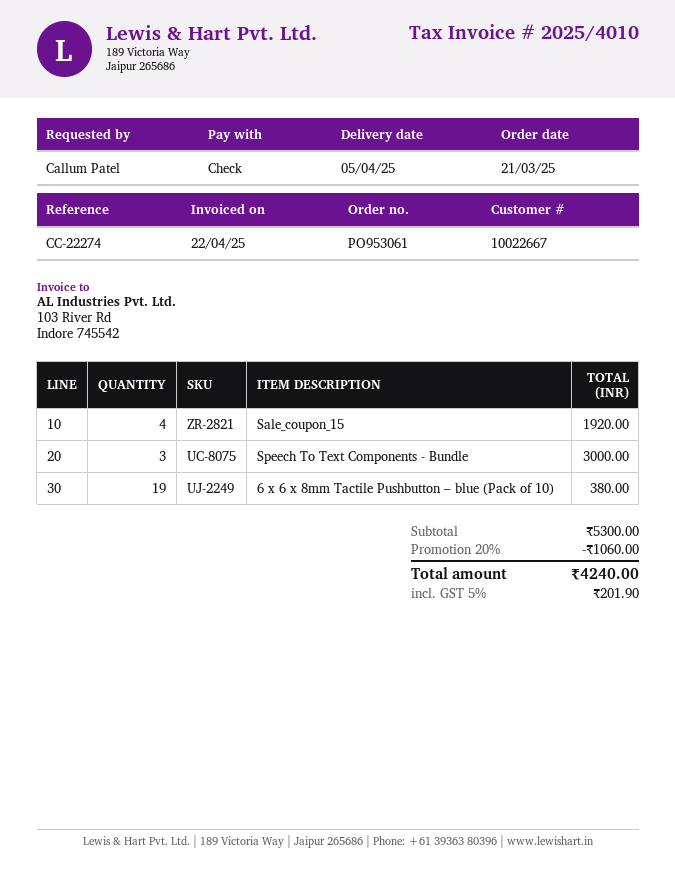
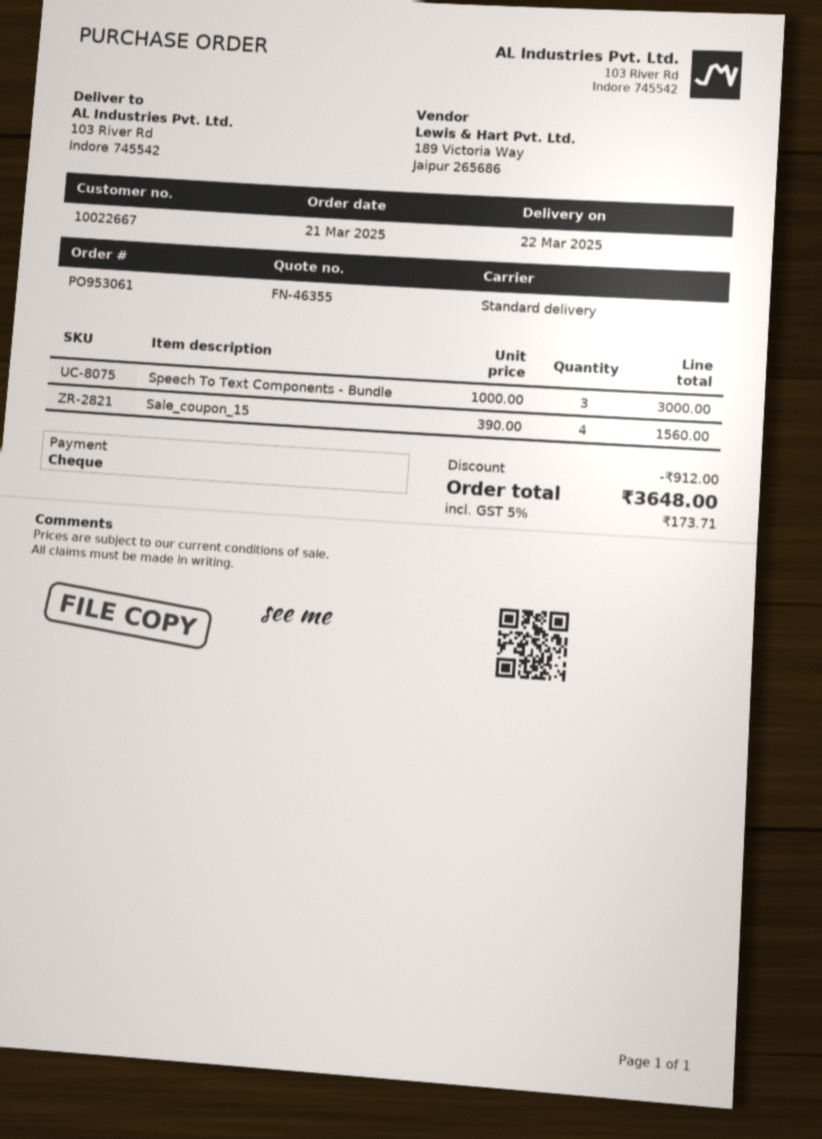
delivery date: 2025-04-05 -> 2025-03-22
Sale_coupon_15: 4 for 1920.00 -> 4 for 1560.00
6 x 6 x 8mm Tactile Pushbutton – blue (Pack of 10): 19 for 380.00 -> none
discount: 1060.00 -> 912.00
tax: 5% = 201.90 -> 5% = 173.71
total: 4240.00 -> 3648.00

